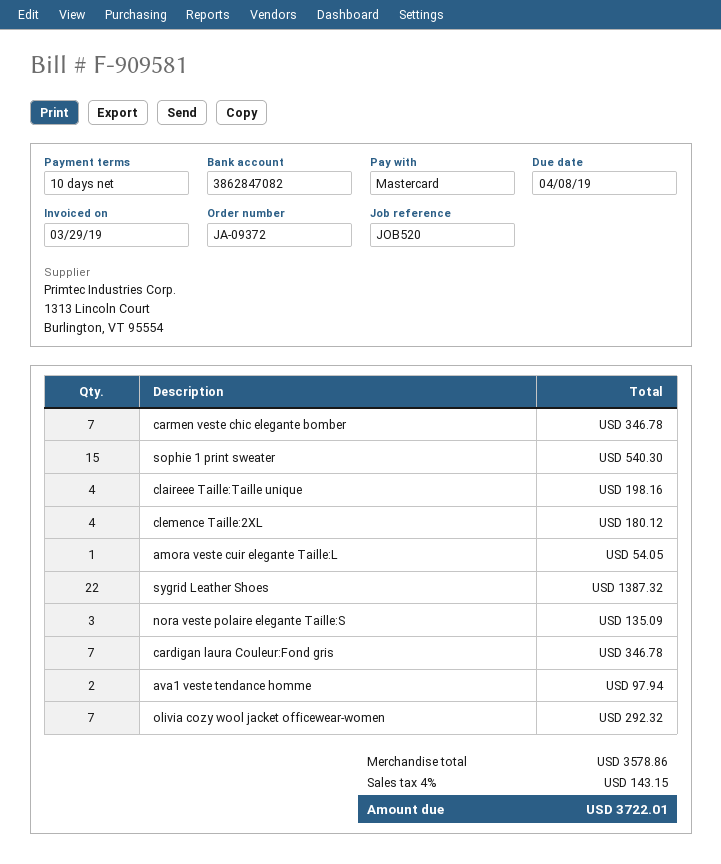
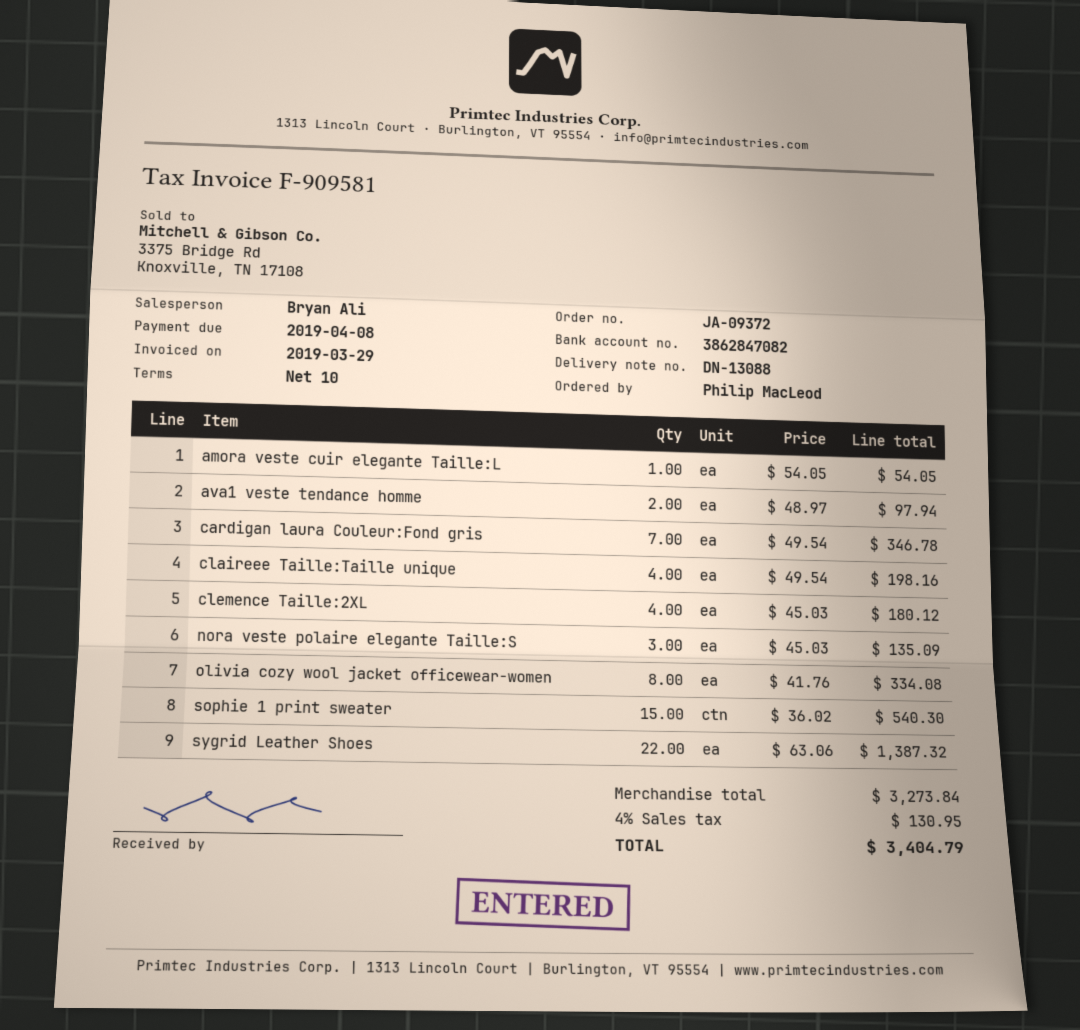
carmen veste chic elegante bomber: 7 for 346.78 -> none
olivia cozy wool jacket officewear-women: 7 for 292.32 -> 8 for 334.08
subtotal: 3578.86 -> 3273.84
tax: 4% = 143.15 -> 4% = 130.95
total: 3722.01 -> 3404.79

